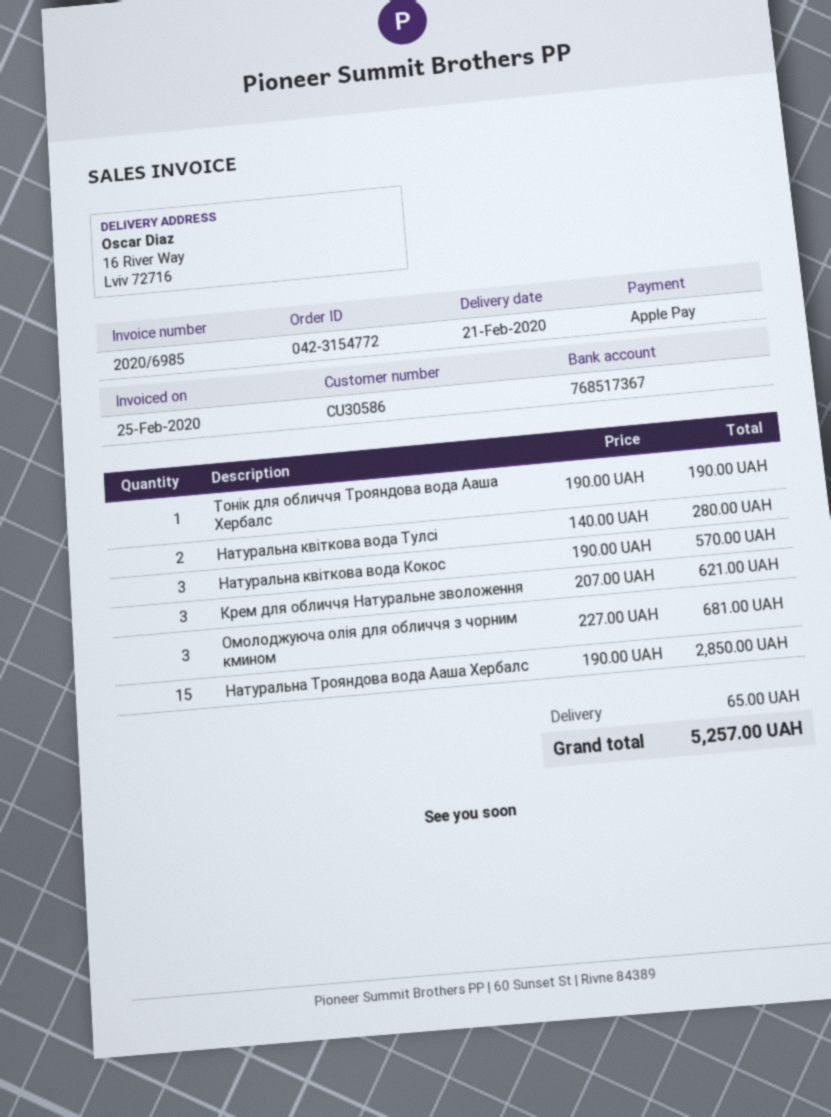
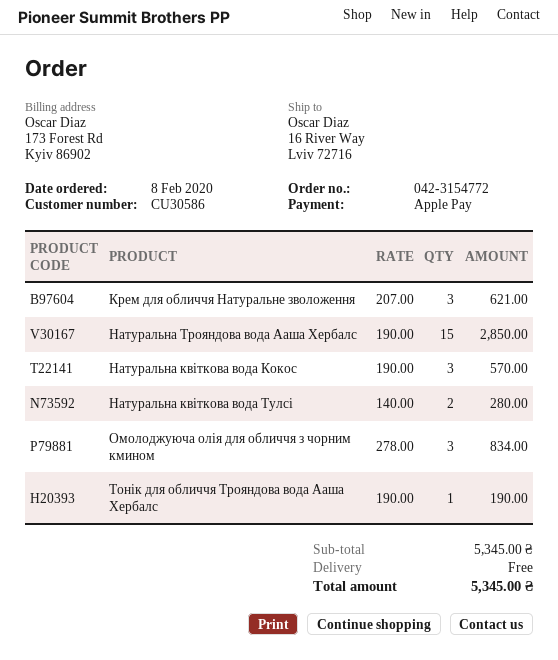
Омолоджуюча олія для обличчя з чорним кмином: 3 x 227.00 = 681.00 -> 3 x 278.00 = 834.00
shipping: 65.00 -> 0.00
total: 5257.00 -> 5345.00

